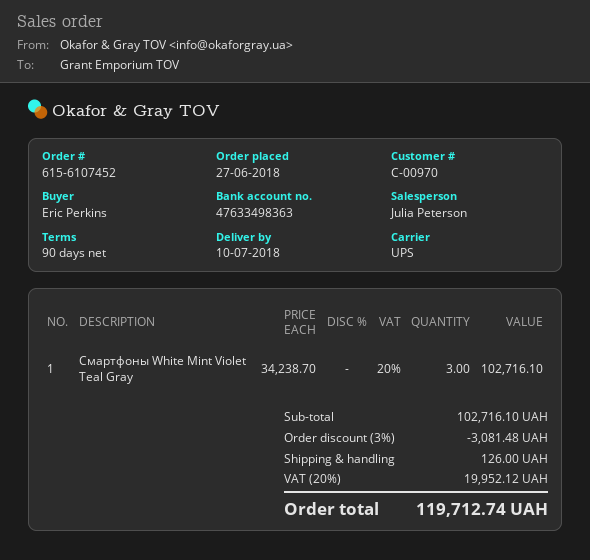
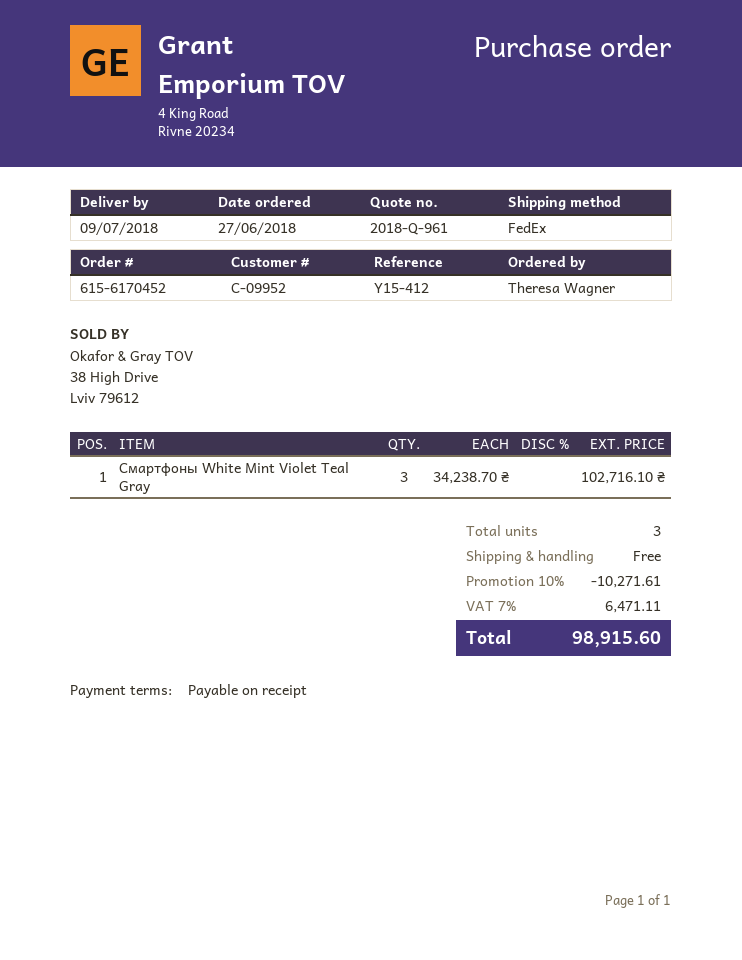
order number: 615-6107452 -> 615-6170452
delivery date: 2018-07-10 -> 2018-07-09
payment terms: 90 days -> on receipt
customer number: C-00970 -> C-09952
ordered by: Eric Perkins -> Theresa Wagner
shipping method: UPS -> FedEx
discount: 3% = 3081.48 -> 10% = 10271.61
shipping: 126.00 -> 0.00
tax: 20% = 19952.12 -> 7% = 6471.11
total: 119712.74 -> 98915.60

